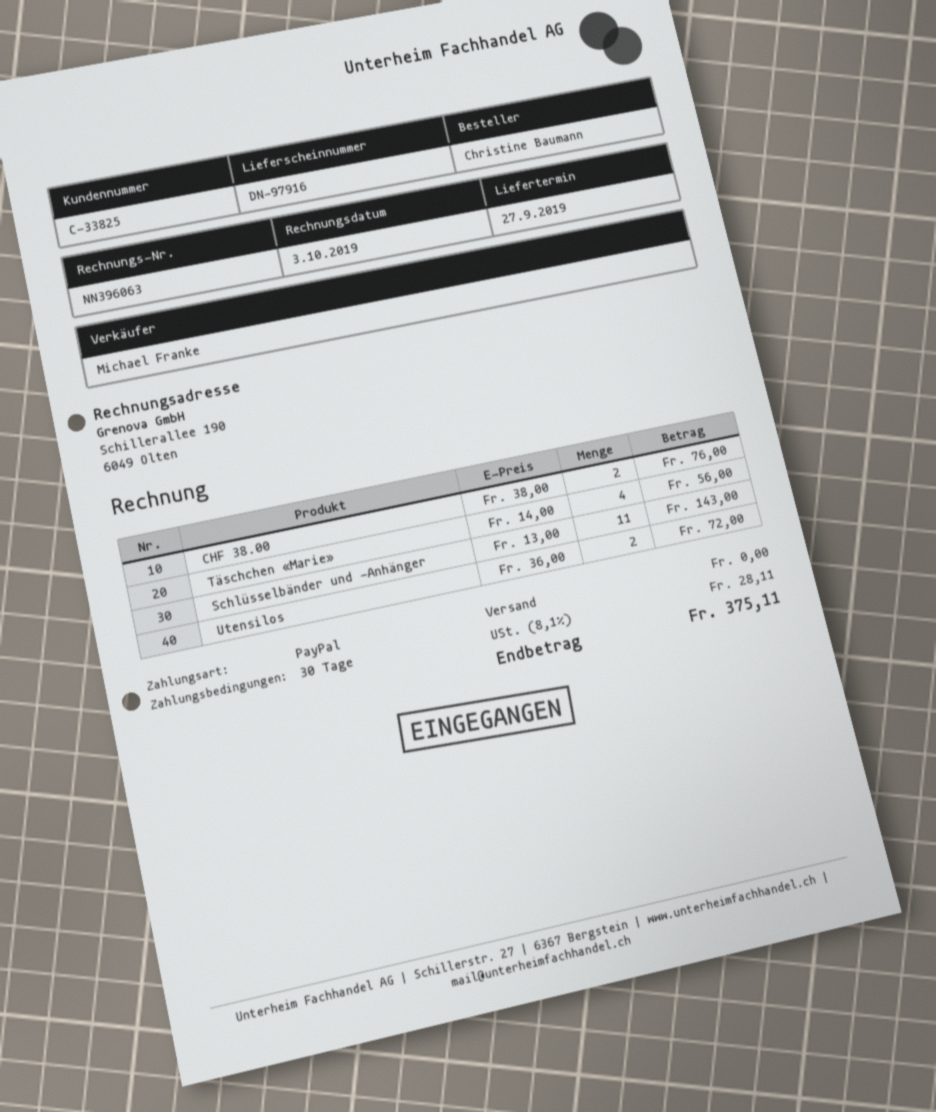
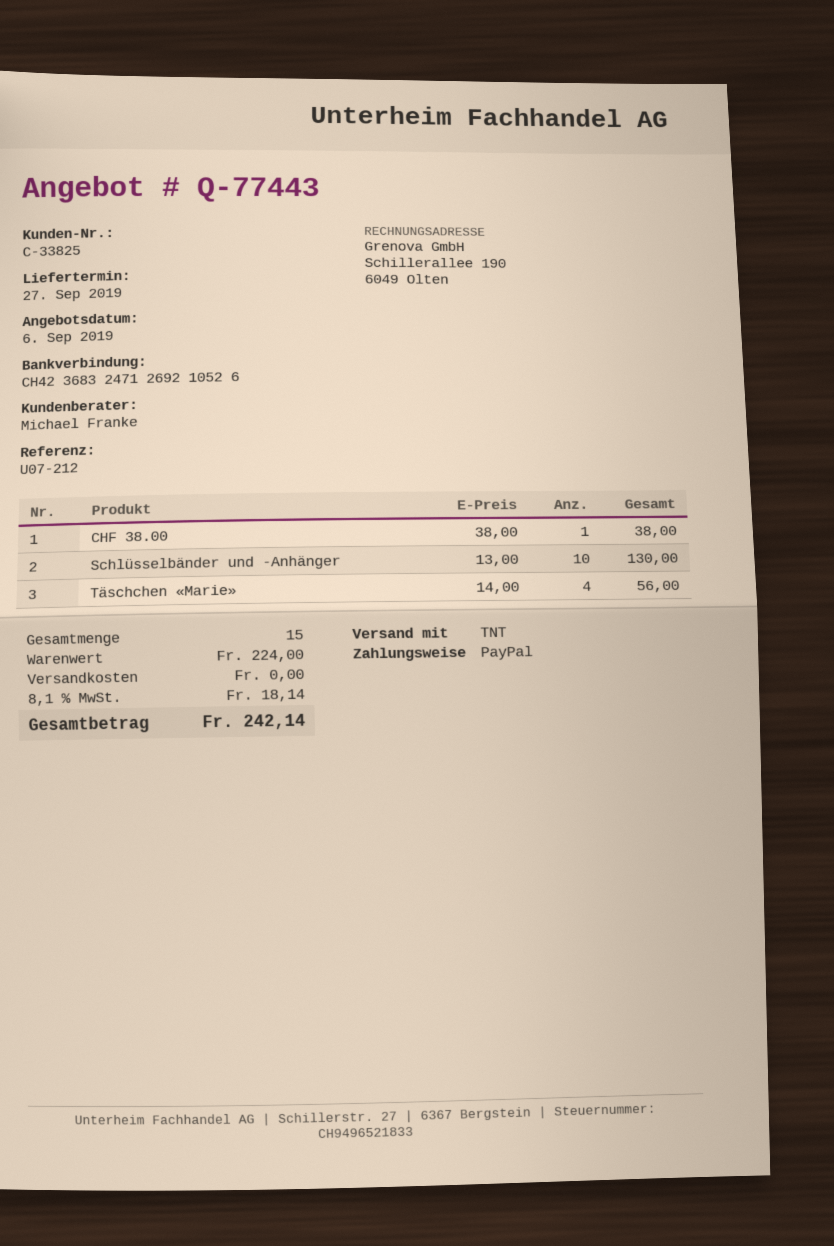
CHF 38.00: 2 x 38.00 = 76.00 -> 1 x 38.00 = 38.00
Schlüsselbänder und -Anhänger: 11 x 13.00 = 143.00 -> 10 x 13.00 = 130.00
Utensilos: 2 x 36.00 = 72.00 -> none
tax: 8.1% = 28.11 -> 8.1% = 18.14
total: 375.11 -> 242.14

